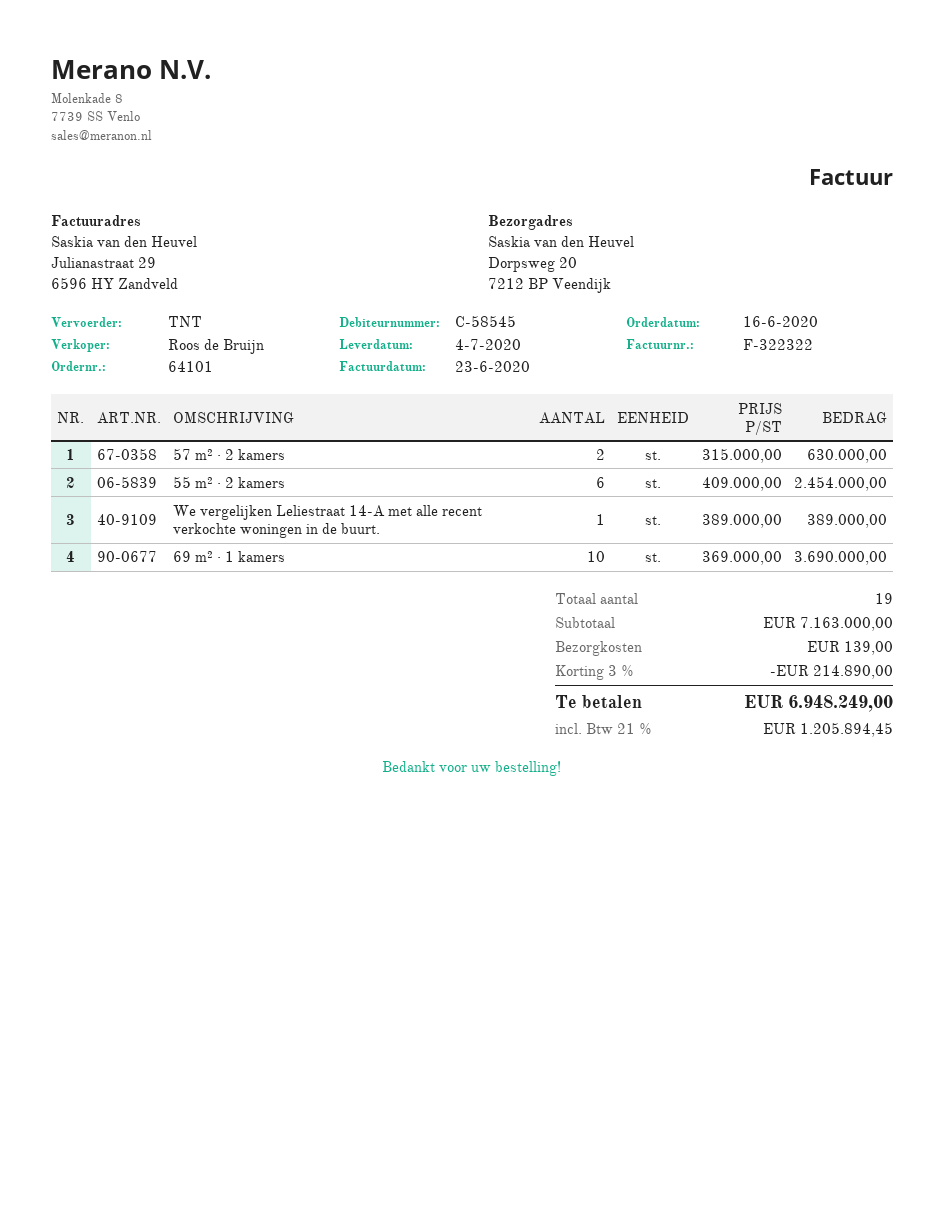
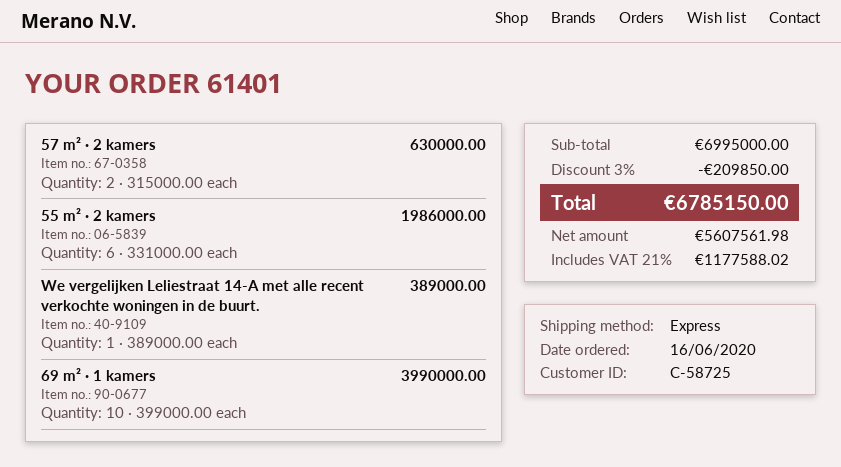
order number: 64101 -> 61401
customer number: C-58545 -> C-58725
shipping method: TNT -> express
55 m² · 2 kamers: 6 x 409000.00 = 2454000.00 -> 6 x 331000.00 = 1986000.00
69 m² · 1 kamers: 10 x 369000.00 = 3690000.00 -> 10 x 399000.00 = 3990000.00
subtotal: 7163000.00 -> 6995000.00
discount: 3% = 214890.00 -> 3% = 209850.00
shipping: 139.00 -> none
tax: 21% = 1205894.45 -> 21% = 1177588.02
total: 6948249.00 -> 6785150.00

